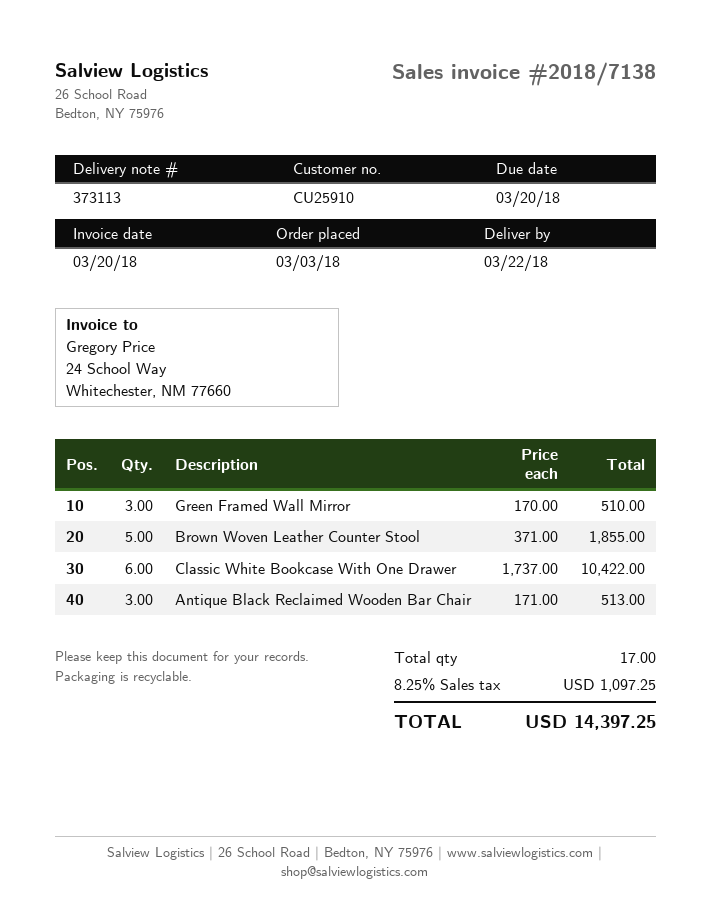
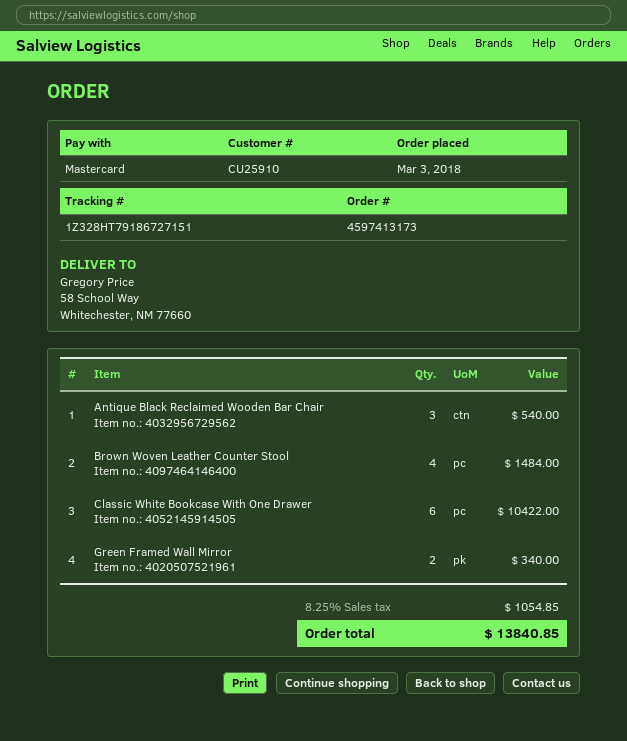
Green Framed Wall Mirror: 3 for 510.00 -> 2 for 340.00
Brown Woven Leather Counter Stool: 5 for 1855.00 -> 4 for 1484.00
Antique Black Reclaimed Wooden Bar Chair: 3 for 513.00 -> 3 for 540.00
tax: 8.25% = 1097.25 -> 8.25% = 1054.85
total: 14397.25 -> 13840.85

